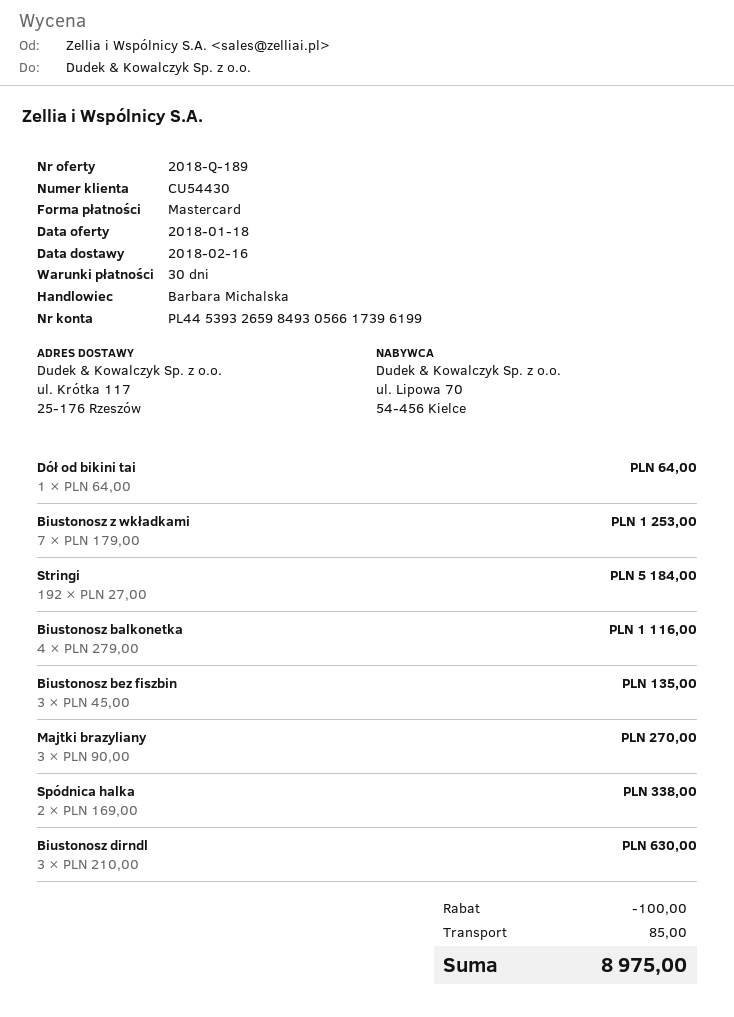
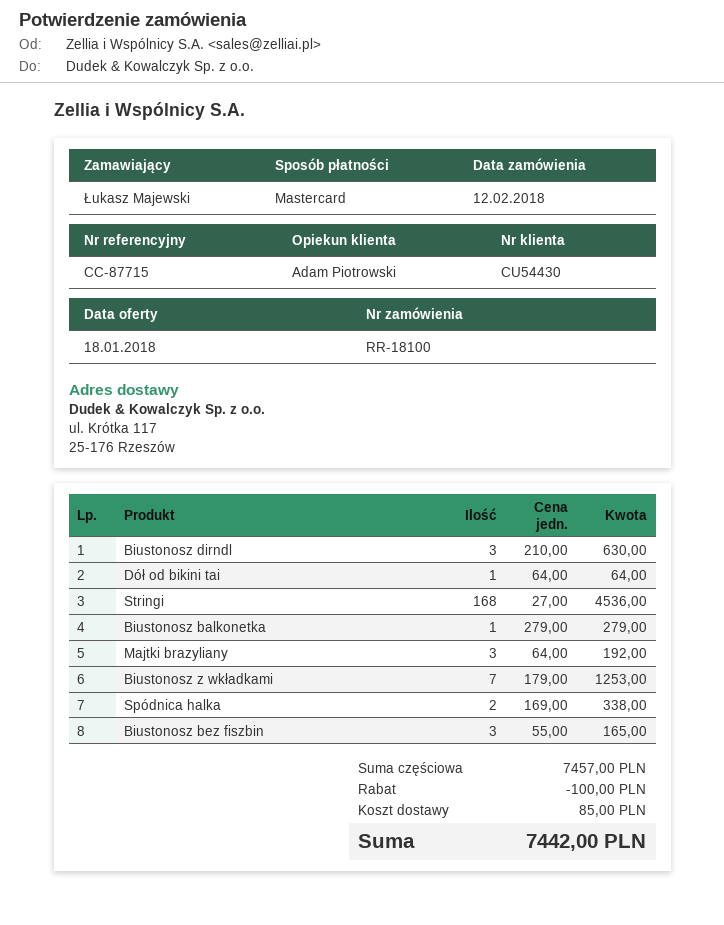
sales rep: Barbara Michalska -> Adam Piotrowski
Stringi: 192 x 27.00 = 5184.00 -> 168 x 27.00 = 4536.00
Biustonosz balkonetka: 4 x 279.00 = 1116.00 -> 1 x 279.00 = 279.00
Biustonosz bez fiszbin: 3 x 45.00 = 135.00 -> 3 x 55.00 = 165.00
Majtki brazyliany: 3 x 90.00 = 270.00 -> 3 x 64.00 = 192.00
total: 8975.00 -> 7442.00

